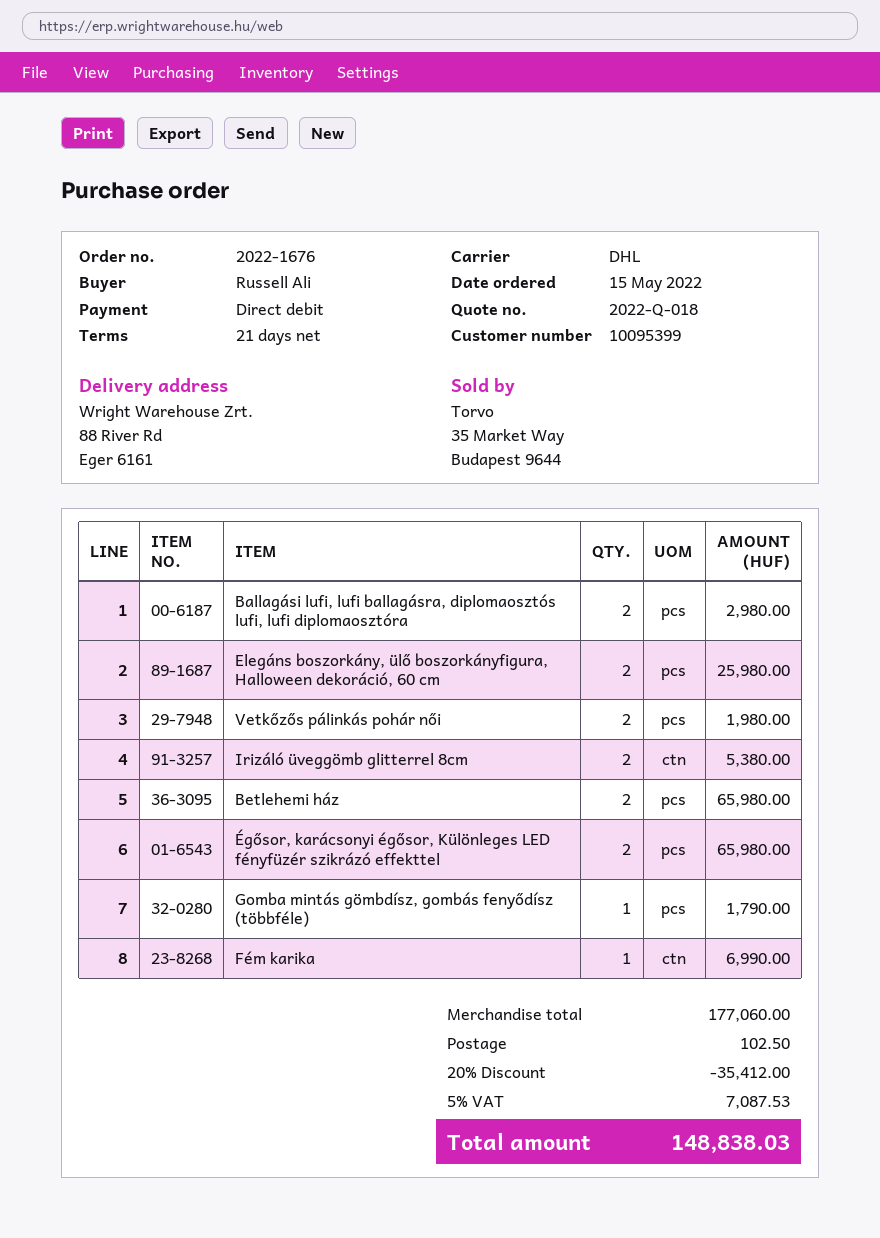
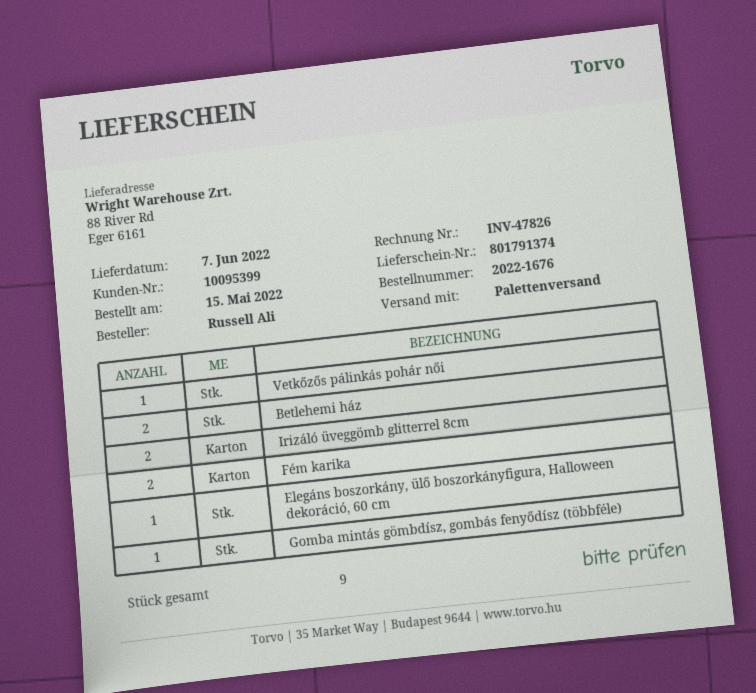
shipping method: DHL -> pallet freight
Ballagási lufi, lufi ballagásra, diplomaosztós lufi, lufi diplomaosztóra: 2 -> none
Elegáns boszorkány, ülő boszorkányfigura, Halloween dekoráció, 60 cm: 2 -> 1
Vetkőzős pálinkás pohár női: 2 -> 1
Égősor, karácsonyi égősor, Különleges LED fényfüzér szikrázó effekttel: 2 -> none
Fém karika: 1 -> 2

